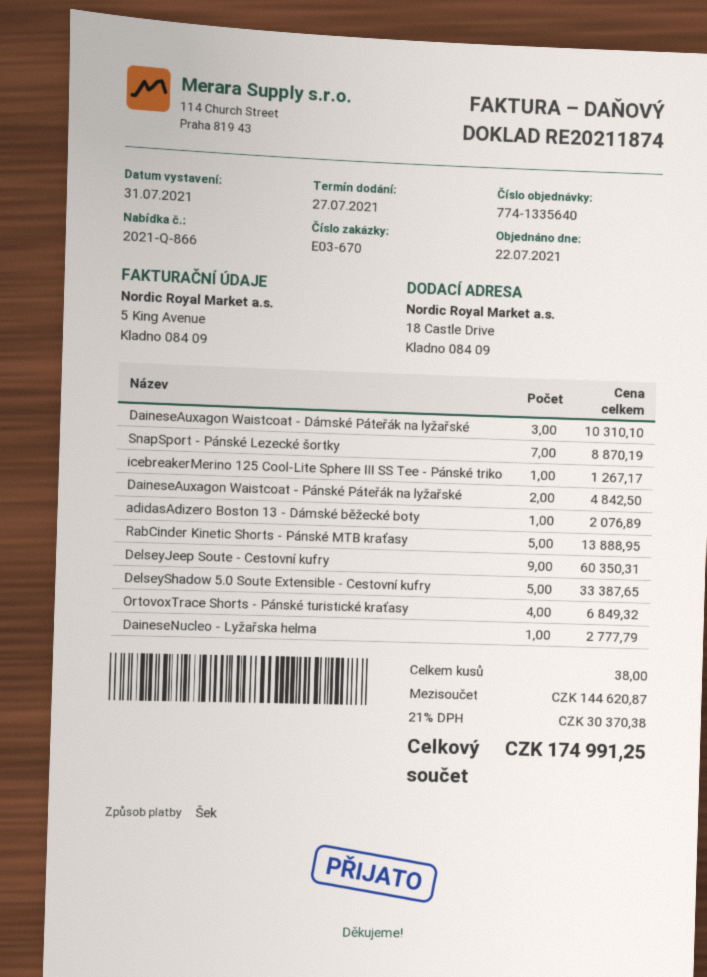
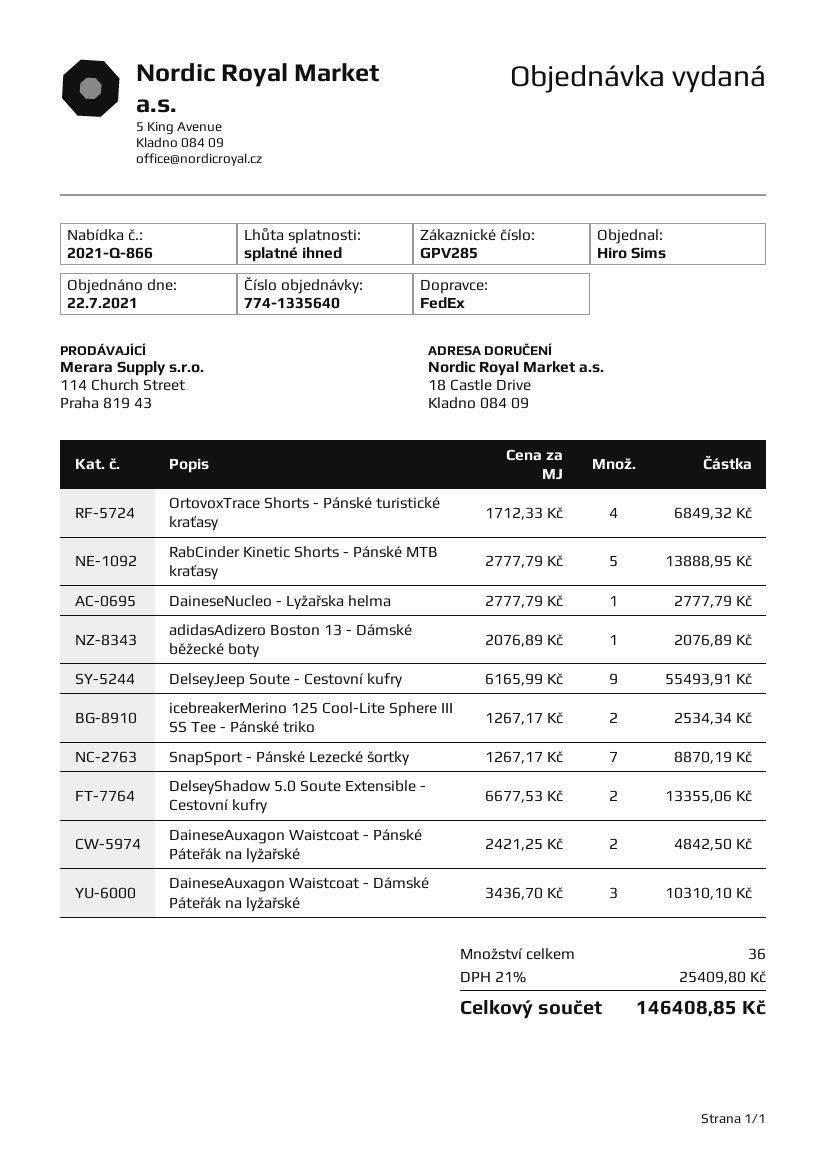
icebreakerMerino 125 Cool-Lite Sphere III SS Tee - Pánské triko: 1 for 1267.17 -> 2 for 2534.34
DelseyJeep Soute - Cestovní kufry: 9 for 60350.31 -> 9 for 55493.91
DelseyShadow 5.0 Soute Extensible - Cestovní kufry: 5 for 33387.65 -> 2 for 13355.06
total quantity: 38 -> 36
tax: 21% = 30370.38 -> 21% = 25409.80
total: 174991.25 -> 146408.85

